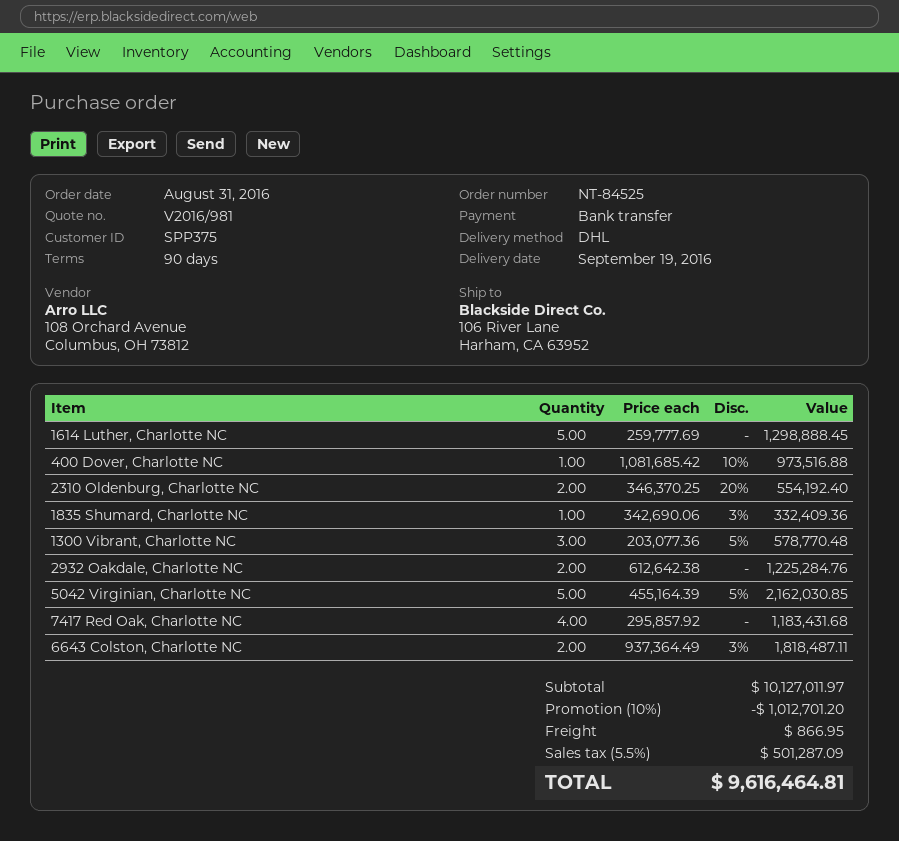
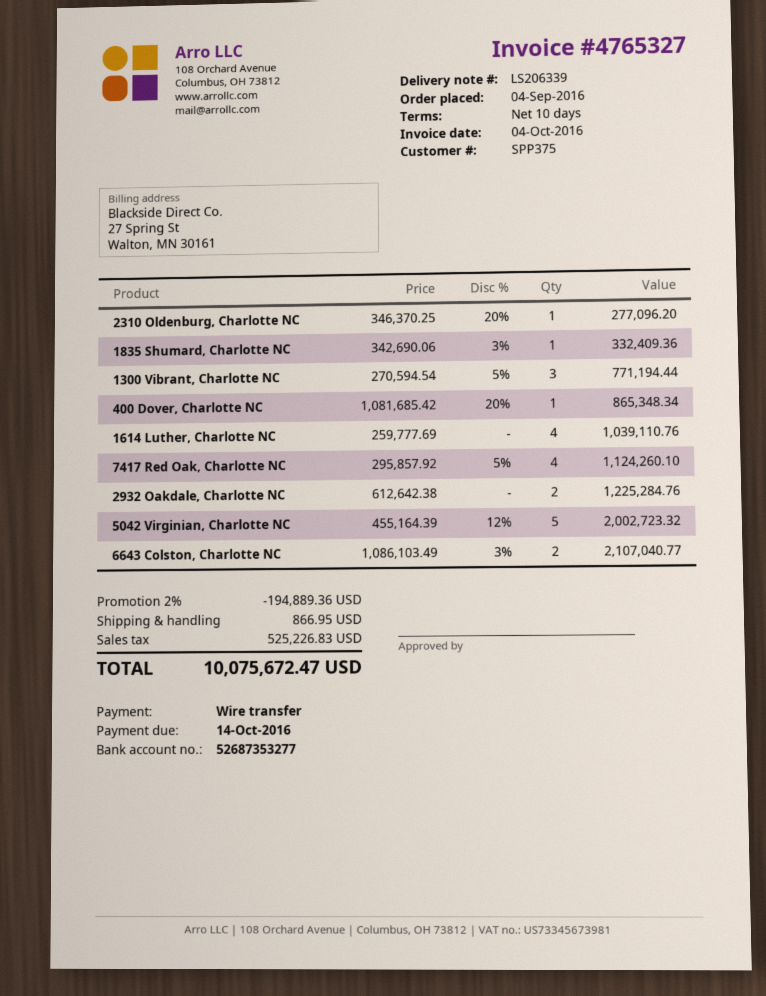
order date: 2016-08-31 -> 2016-09-04
payment terms: 90 days -> 10 days
1614 Luther, Charlotte NC: 5 x 259777.69 = 1298888.45 -> 4 x 259777.69 = 1039110.76
400 Dover, Charlotte NC: 1 x 1081685.42 - 10% = 973516.88 -> 1 x 1081685.42 - 20% = 865348.34
2310 Oldenburg, Charlotte NC: 2 x 346370.25 - 20% = 554192.40 -> 1 x 346370.25 - 20% = 277096.20
1300 Vibrant, Charlotte NC: 3 x 203077.36 - 5% = 578770.48 -> 3 x 270594.54 - 5% = 771194.44
5042 Virginian, Charlotte NC: 5 x 455164.39 - 5% = 2162030.85 -> 5 x 455164.39 - 12% = 2002723.32
7417 Red Oak, Charlotte NC: 4 x 295857.92 = 1183431.68 -> 4 x 295857.92 - 5% = 1124260.10
6643 Colston, Charlotte NC: 2 x 937364.49 - 3% = 1818487.11 -> 2 x 1086103.49 - 3% = 2107040.77
discount: 10% = 1012701.20 -> 2% = 194889.36
tax: 501287.09 -> 525226.83
total: 9616464.81 -> 10075672.47

